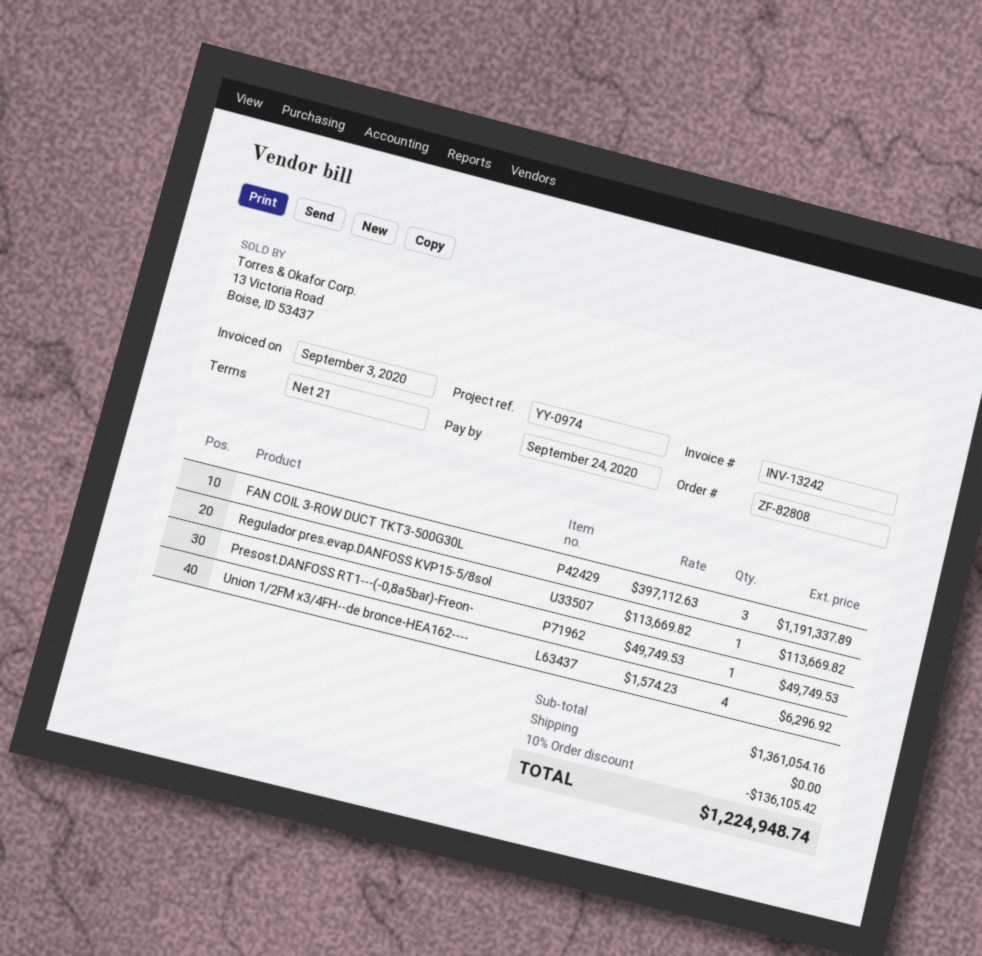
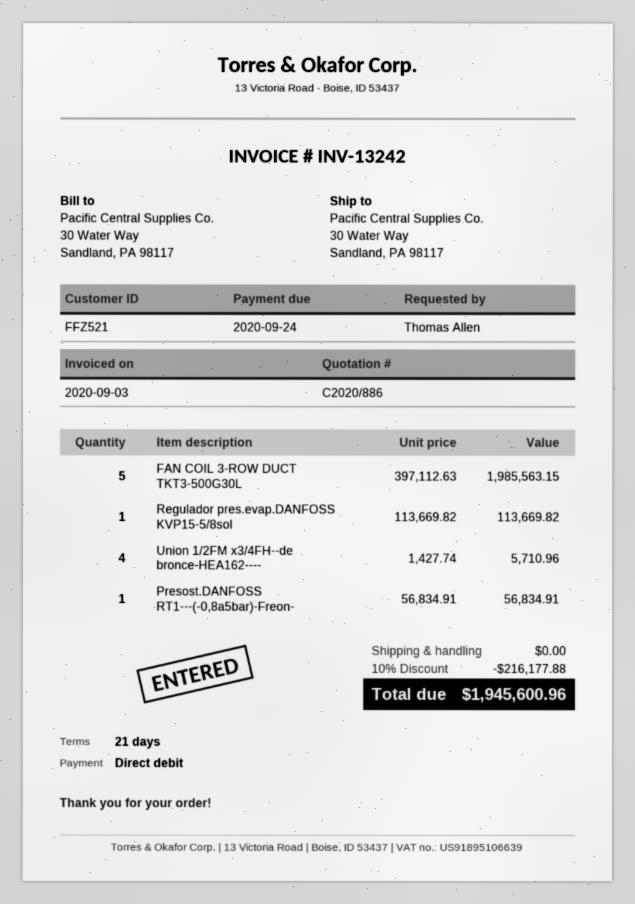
FAN COIL 3-ROW DUCT TKT3-500G30L: 3 x 397112.63 = 1191337.89 -> 5 x 397112.63 = 1985563.15
Presost.DANFOSS RT1---(-0,8a5bar)-Freon-: 1 x 49749.53 = 49749.53 -> 1 x 56834.91 = 56834.91
Union 1/2FM x3/4FH--de bronce-HEA162----: 4 x 1574.23 = 6296.92 -> 4 x 1427.74 = 5710.96
discount: 10% = 136105.42 -> 10% = 216177.88
total: 1224948.74 -> 1945600.96

